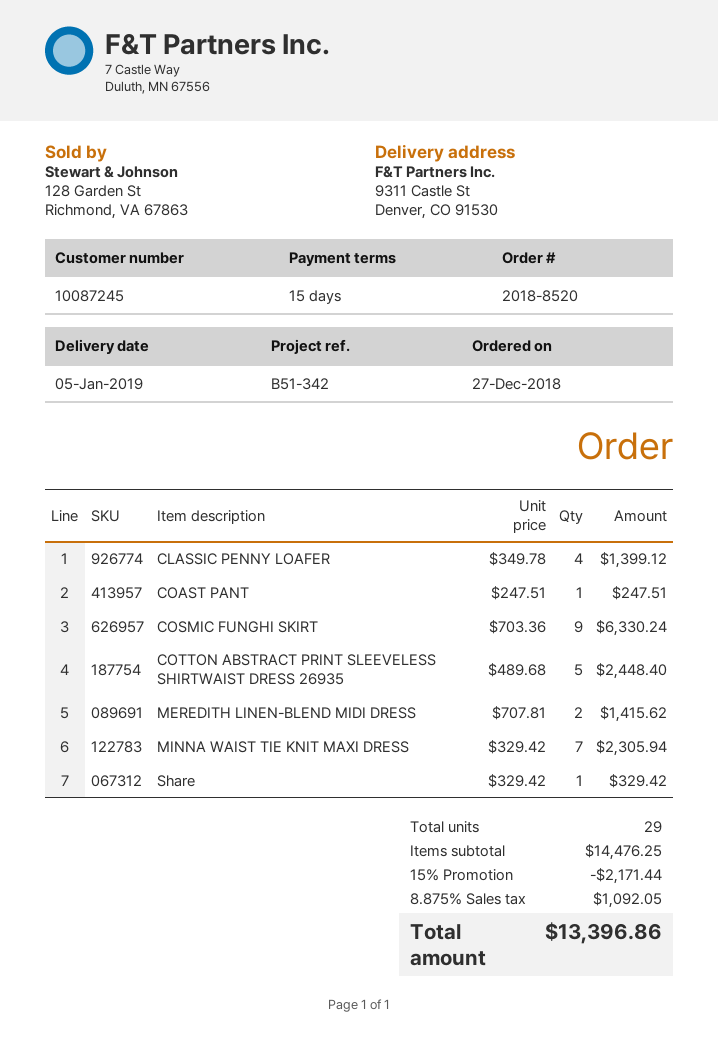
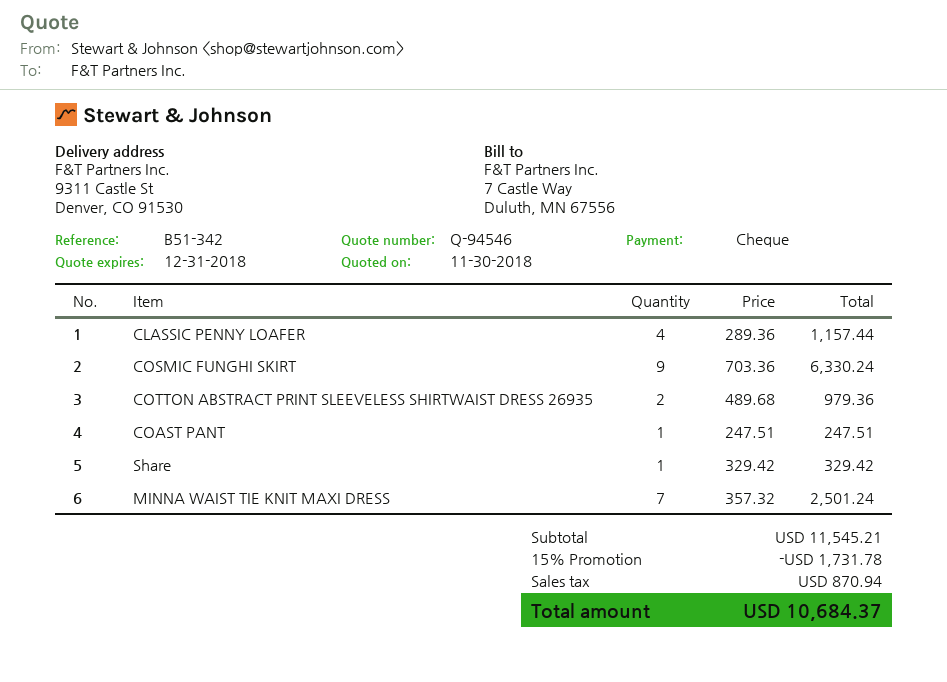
CLASSIC PENNY LOAFER: 4 x 349.78 = 1399.12 -> 4 x 289.36 = 1157.44
COTTON ABSTRACT PRINT SLEEVELESS SHIRTWAIST DRESS 26935: 5 x 489.68 = 2448.40 -> 2 x 489.68 = 979.36
MEREDITH LINEN-BLEND MIDI DRESS: 2 x 707.81 = 1415.62 -> none
MINNA WAIST TIE KNIT MAXI DRESS: 7 x 329.42 = 2305.94 -> 7 x 357.32 = 2501.24
subtotal: 14476.25 -> 11545.21
discount: 15% = 2171.44 -> 15% = 1731.78
tax: 1092.05 -> 870.94
total: 13396.86 -> 10684.37

